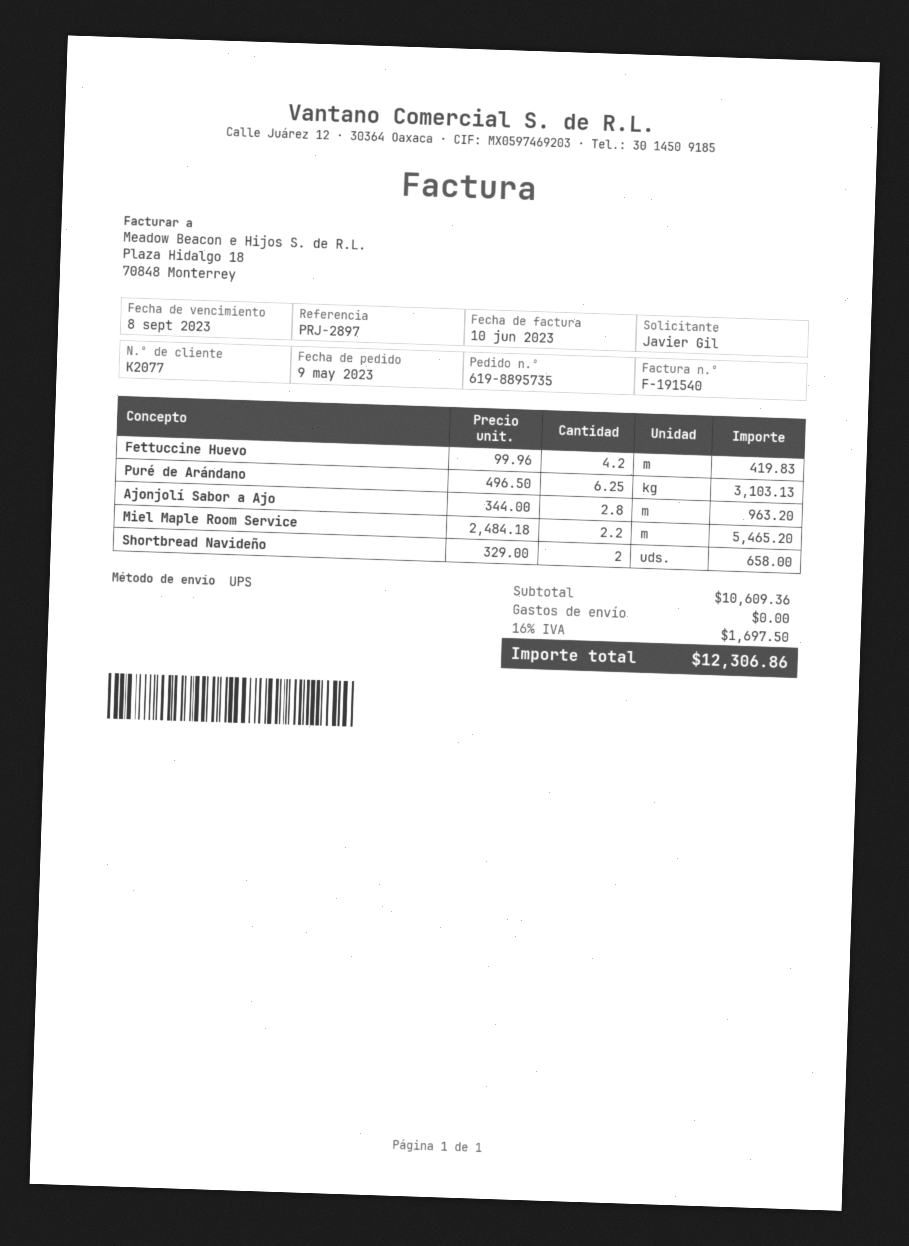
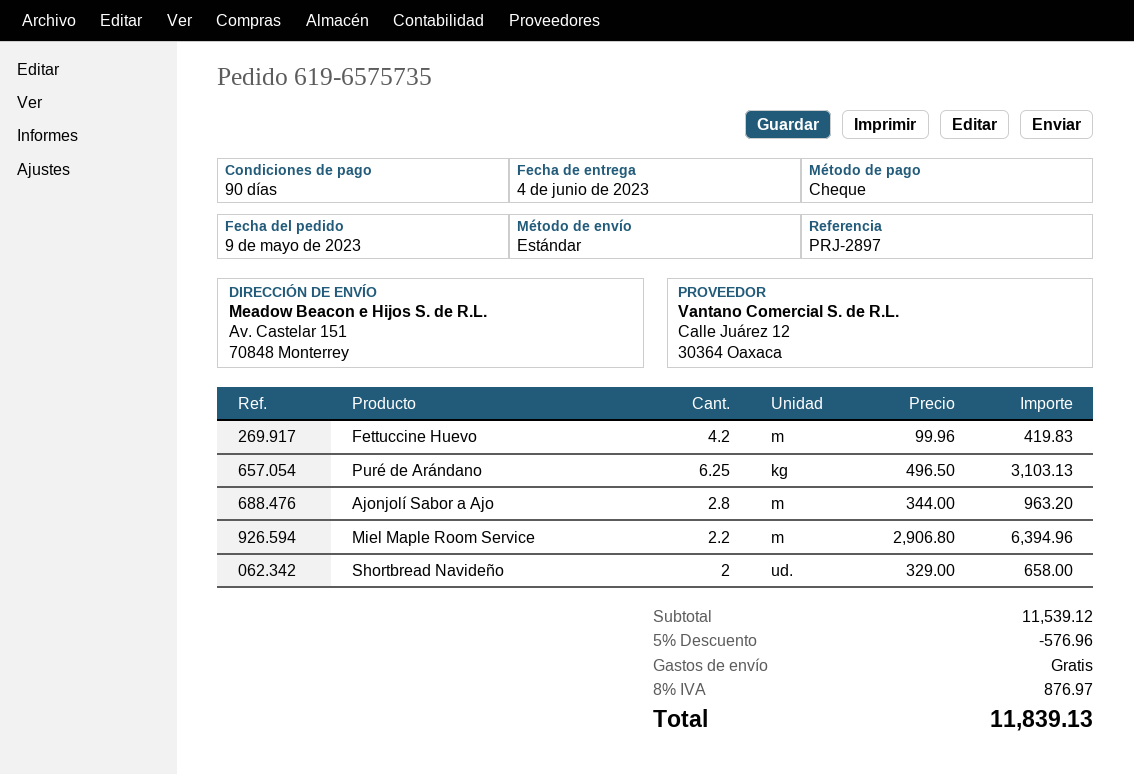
order number: 619-8895735 -> 619-6575735
shipping method: UPS -> standard
Miel Maple Room Service: 2.2 x 2484.18 = 5465.20 -> 2.2 x 2906.80 = 6394.96
subtotal: 10609.36 -> 11539.12
discount: none -> 5% = 576.96
tax: 16% = 1697.50 -> 8% = 876.97
total: 12306.86 -> 11839.13

